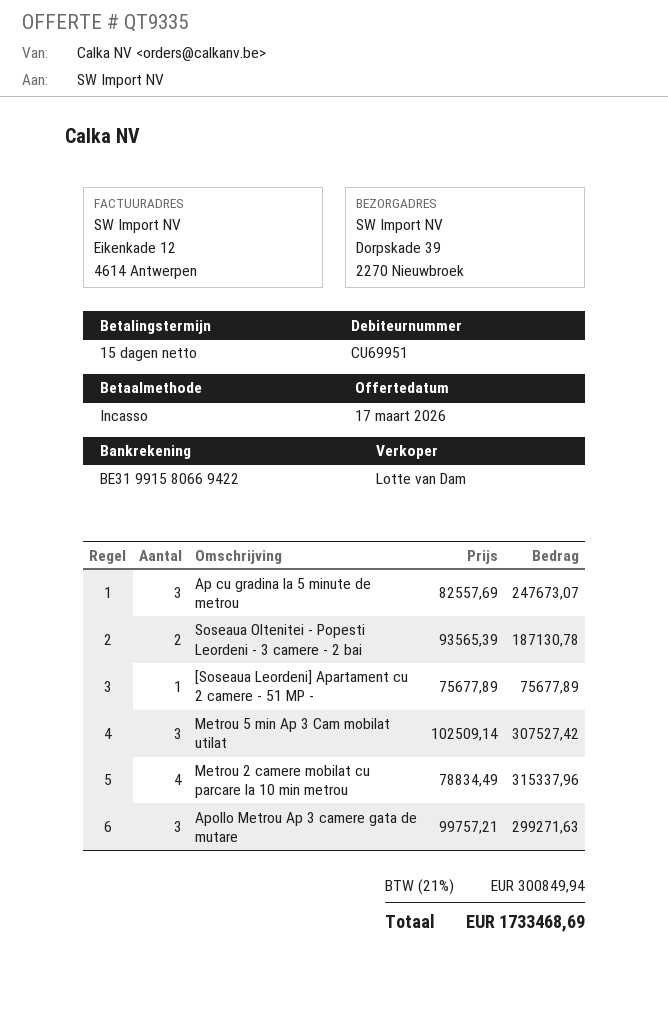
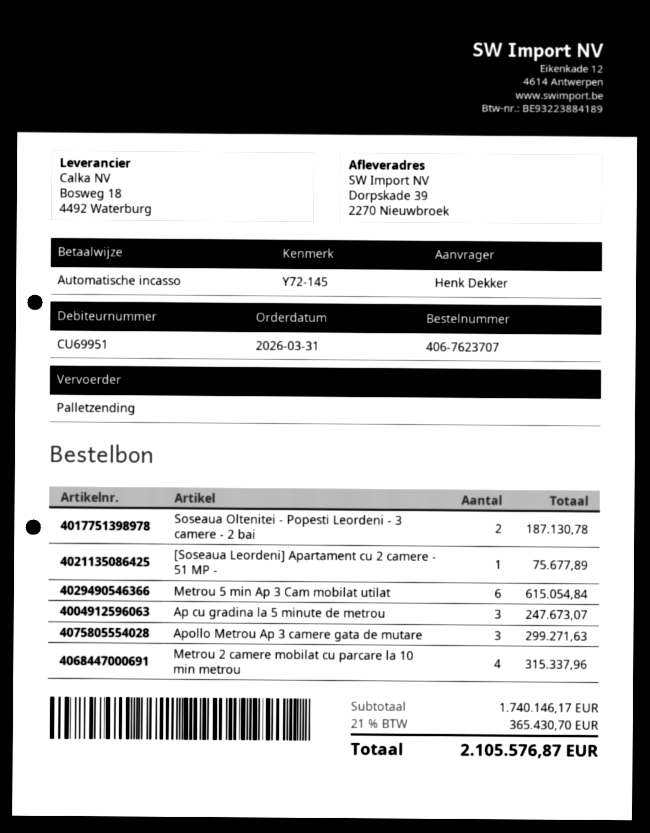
Metrou 5 min Ap 3 Cam mobilat utilat: 3 for 307527.42 -> 6 for 615054.84
tax: 21% = 300849.94 -> 21% = 365430.70
total: 1733468.69 -> 2105576.87

